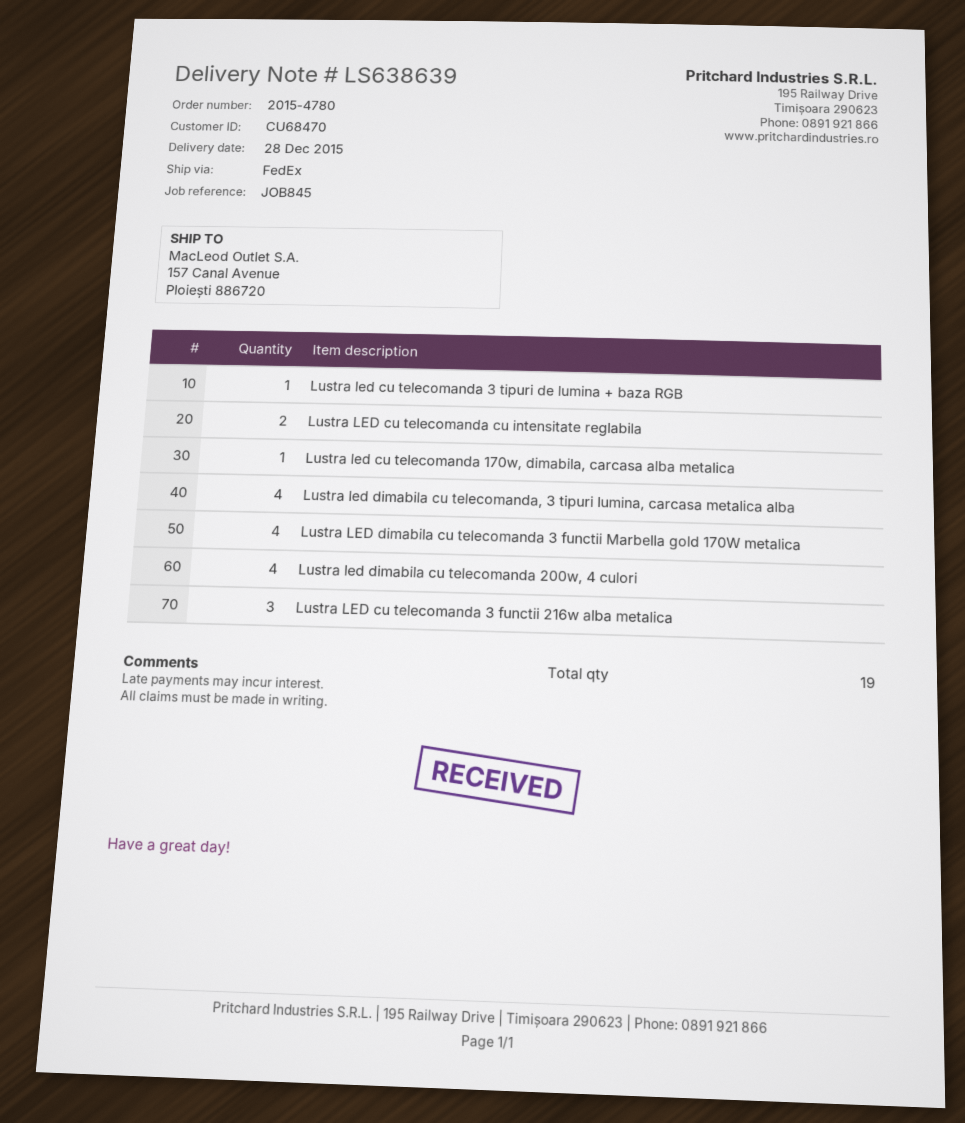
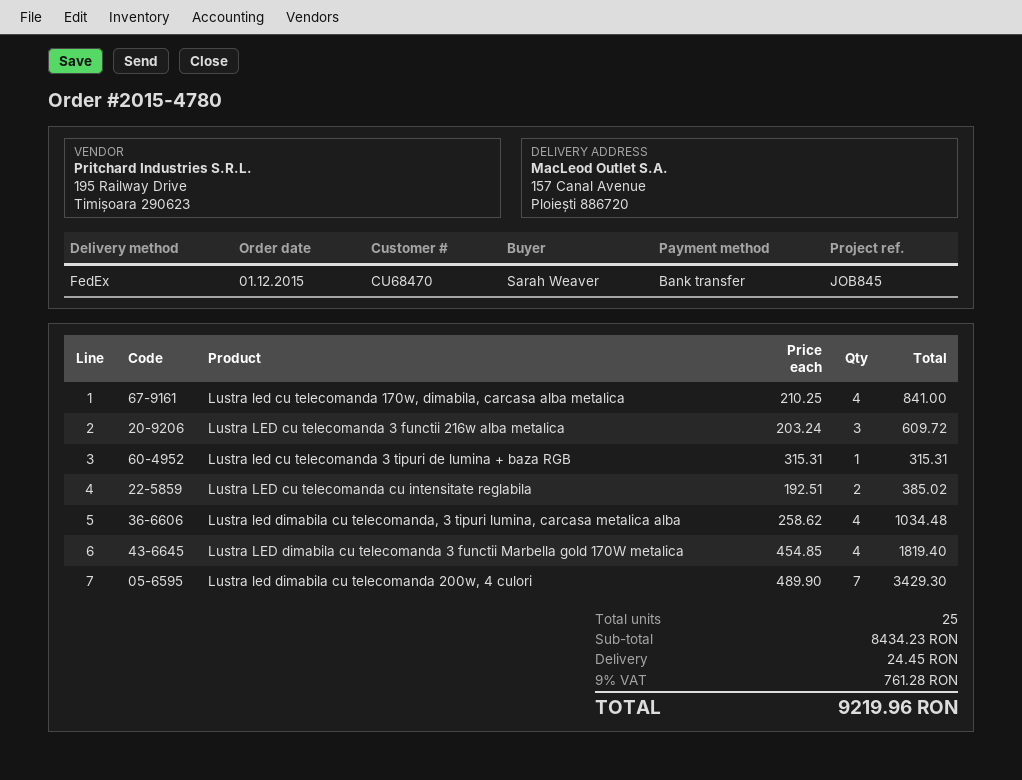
Lustra led cu telecomanda 170w, dimabila, carcasa alba metalica: 1 -> 4
Lustra led dimabila cu telecomanda 200w, 4 culori: 4 -> 7
total quantity: 19 -> 25

